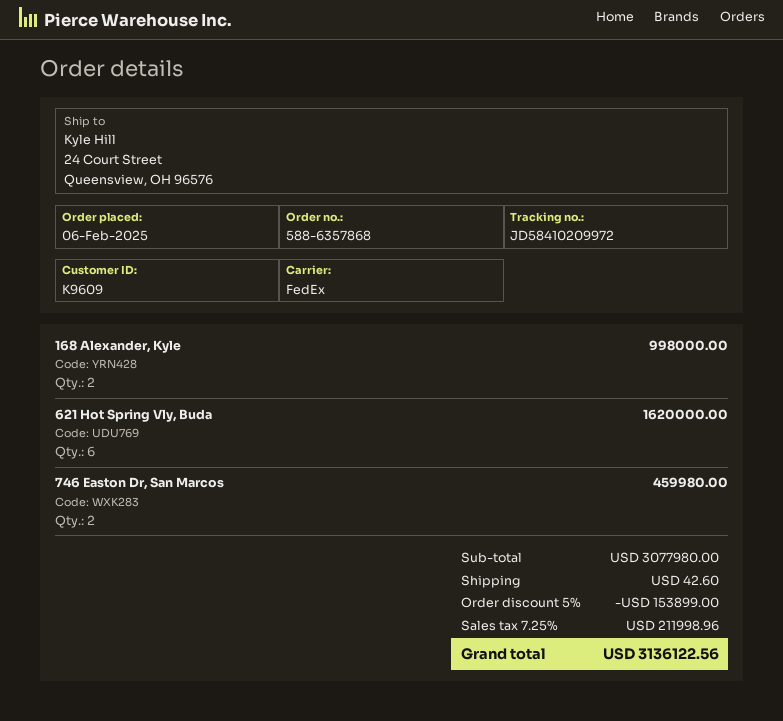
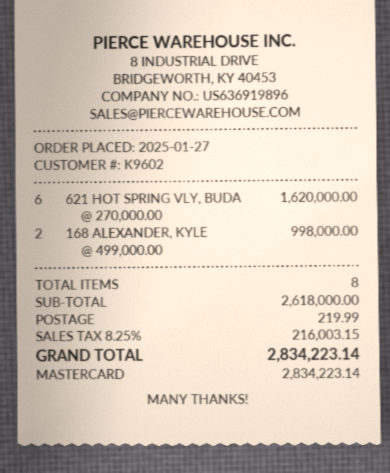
order date: 2025-02-06 -> 2025-01-27
customer number: K9609 -> K9602
746 Easton Dr, San Marcos: 2 for 459980.00 -> none
subtotal: 3077980.00 -> 2618000.00
discount: 5% = 153899.00 -> none
shipping: 42.60 -> 219.99
tax: 7.25% = 211998.96 -> 8.25% = 216003.15
total: 3136122.56 -> 2834223.14

